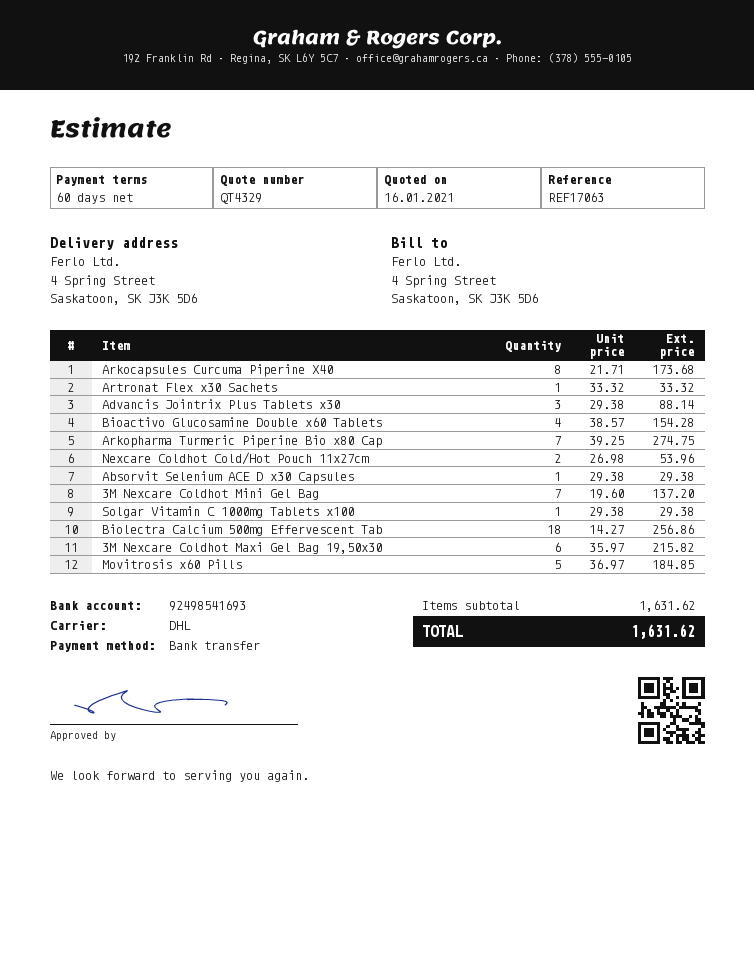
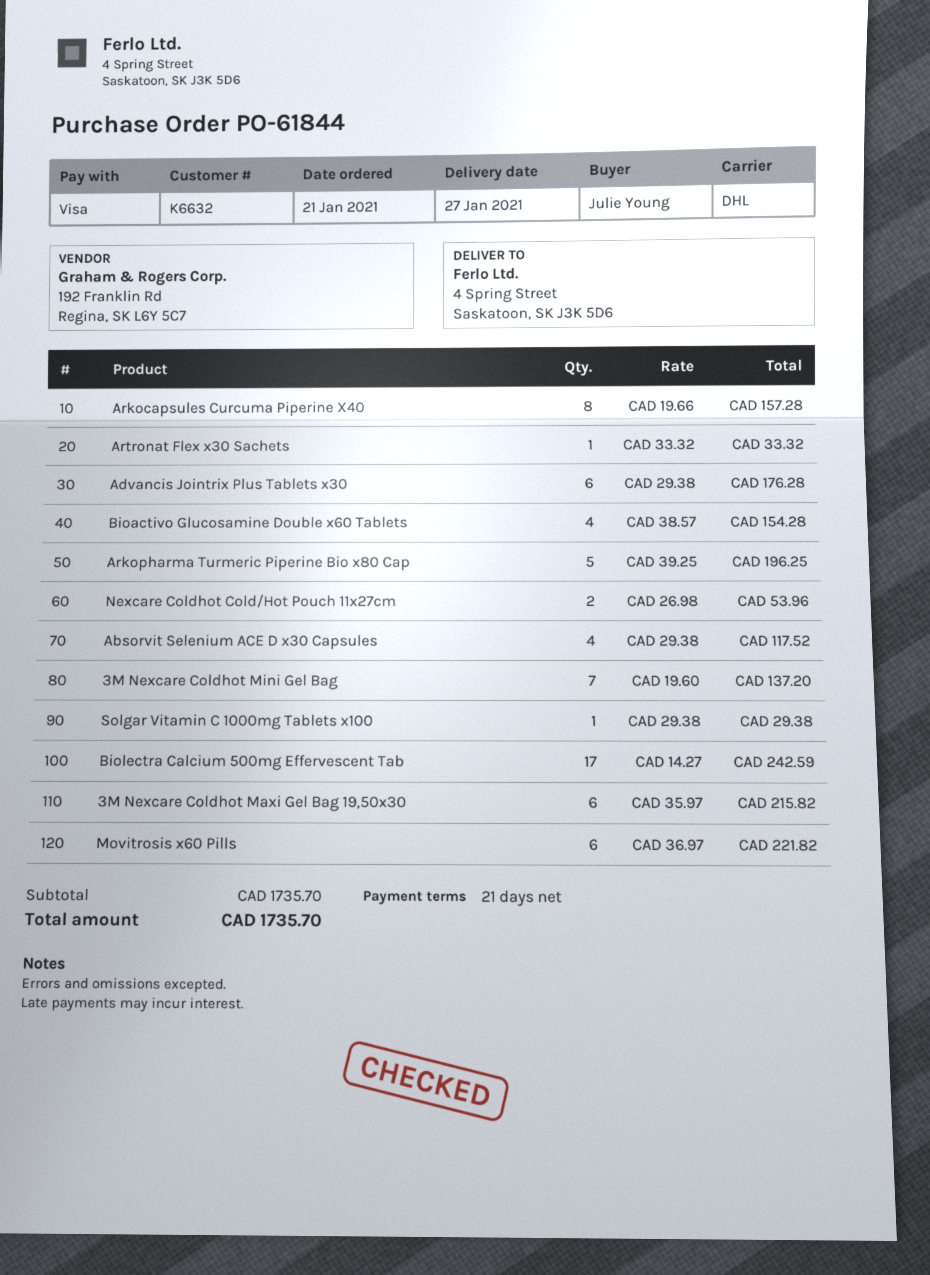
payment terms: 60 days -> 21 days
payment method: bank transfer -> Visa
Arkocapsules Curcuma Piperine X40: 8 x 21.71 = 173.68 -> 8 x 19.66 = 157.28
Advancis Jointrix Plus Tablets x30: 3 x 29.38 = 88.14 -> 6 x 29.38 = 176.28
Arkopharma Turmeric Piperine Bio x80 Cap: 7 x 39.25 = 274.75 -> 5 x 39.25 = 196.25
Absorvit Selenium ACE D x30 Capsules: 1 x 29.38 = 29.38 -> 4 x 29.38 = 117.52
Biolectra Calcium 500mg Effervescent Tab: 18 x 14.27 = 256.86 -> 17 x 14.27 = 242.59
Movitrosis x60 Pills: 5 x 36.97 = 184.85 -> 6 x 36.97 = 221.82
subtotal: 1631.62 -> 1735.70
total: 1631.62 -> 1735.70

